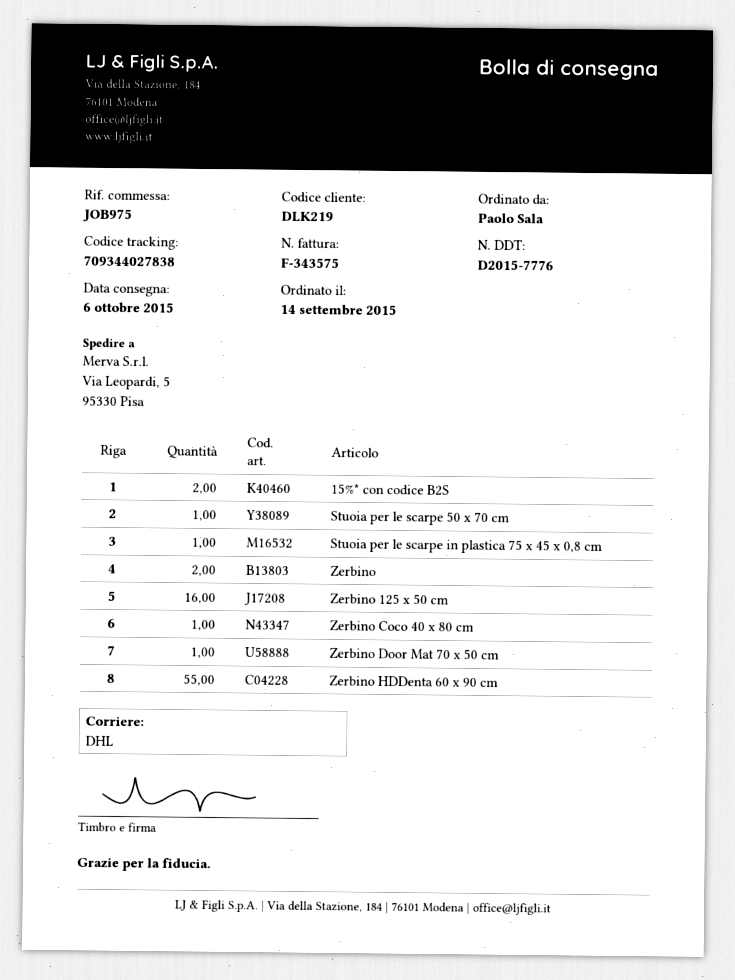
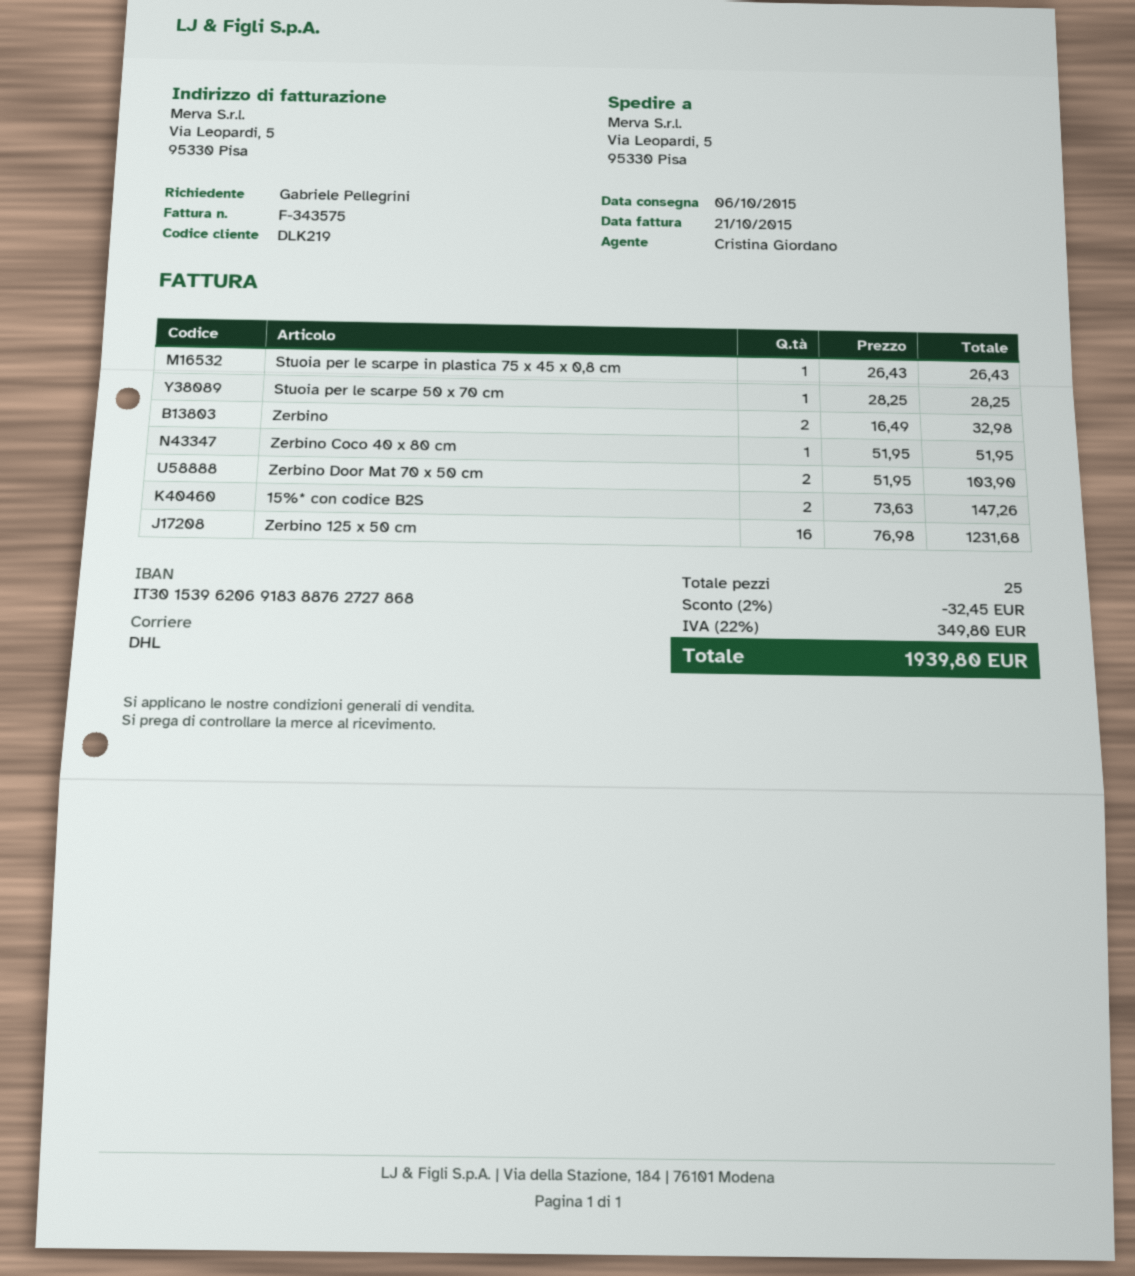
ordered by: Paolo Sala -> Gabriele Pellegrini
Zerbino Door Mat 70 x 50 cm: 1 -> 2
Zerbino HDDenta 60 x 90 cm: 55 -> none

